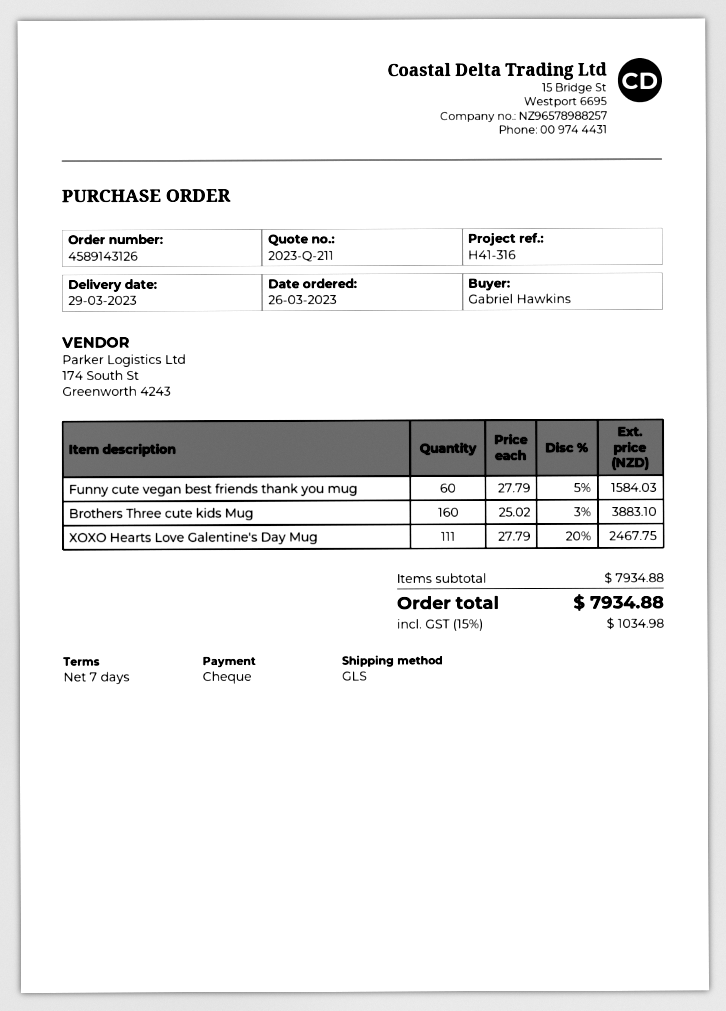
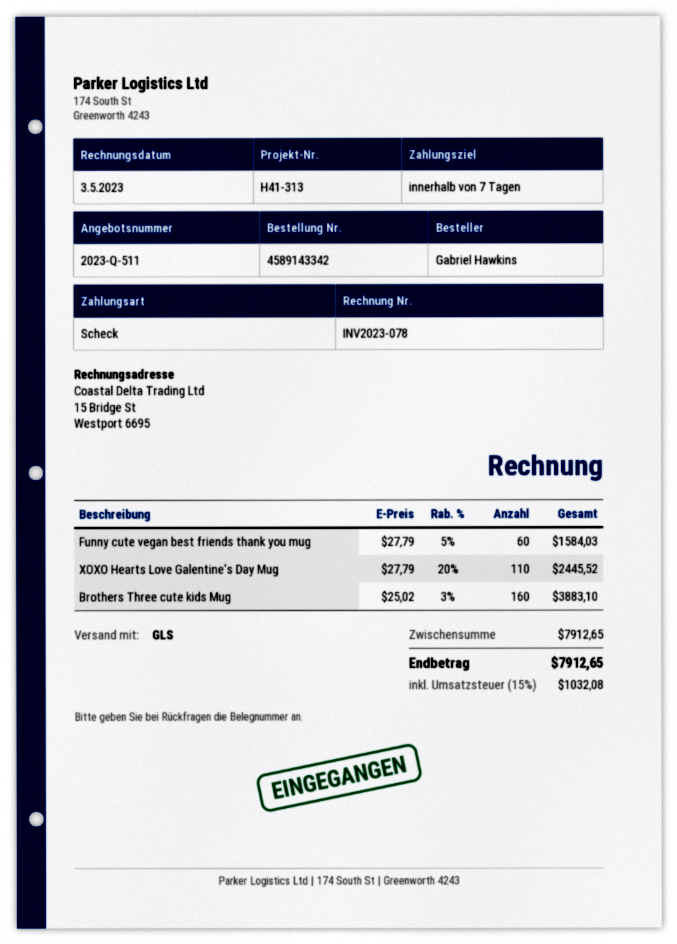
quote number: 2023-Q-211 -> 2023-Q-511
order number: 4589143126 -> 4589143342
reference: H41-316 -> H41-313
XOXO Hearts Love Galentine's Day Mug: 111 x 27.79 - 20% = 2467.75 -> 110 x 27.79 - 20% = 2445.52
subtotal: 7934.88 -> 7912.65
tax: 15% = 1034.98 -> 15% = 1032.08
total: 7934.88 -> 7912.65

